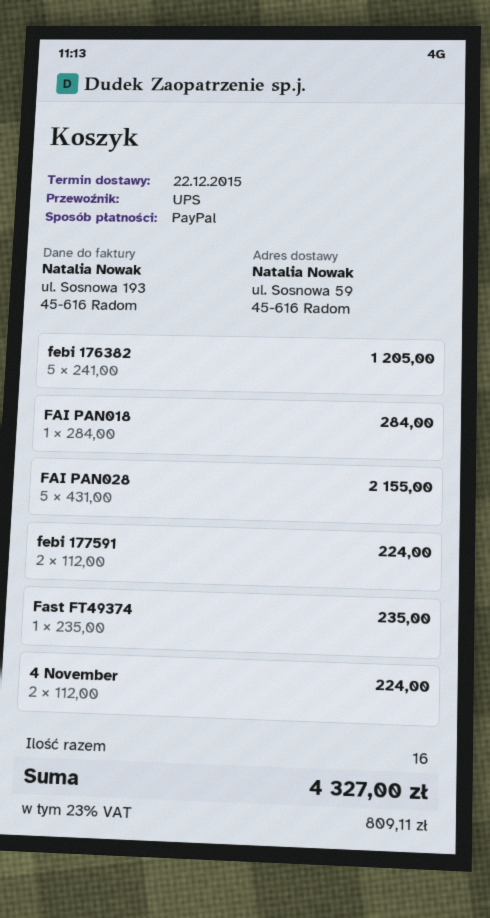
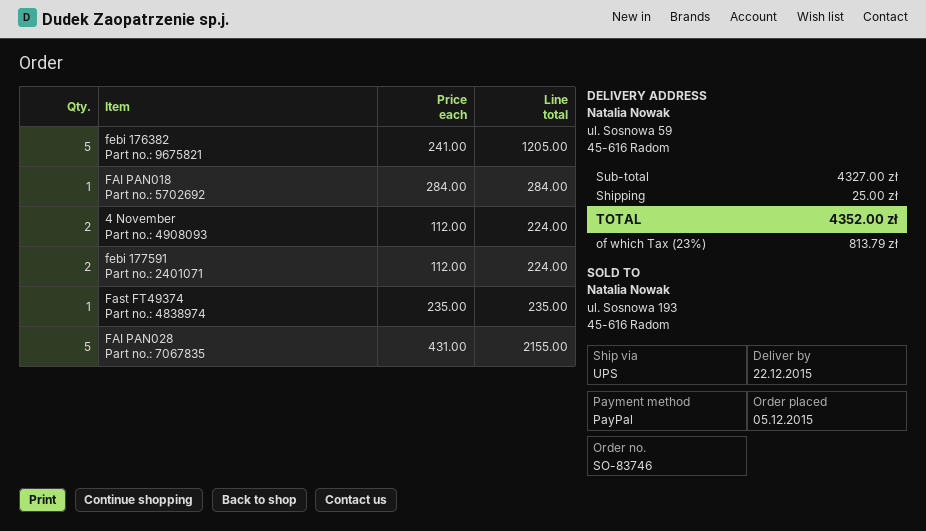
shipping: none -> 25.00
tax: 23% = 809.11 -> 23% = 813.79
total: 4327.00 -> 4352.00

